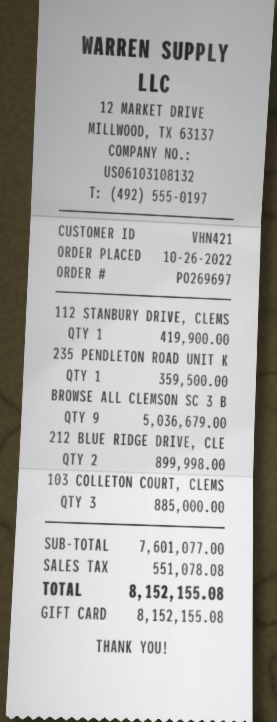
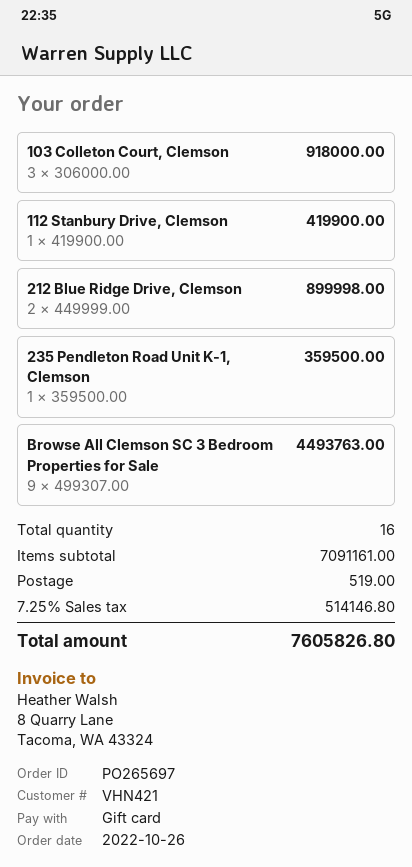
order number: PO269697 -> PO265697
BROWSE ALL CLEMSON SC 3 B: 9 for 5036679.00 -> 9 for 4493763.00
103 COLLETON COURT, CLEMS: 3 for 885000.00 -> 3 for 918000.00
subtotal: 7601077.00 -> 7091161.00
shipping: none -> 519.00
tax: 551078.08 -> 514146.80
total: 8152155.08 -> 7605826.80

